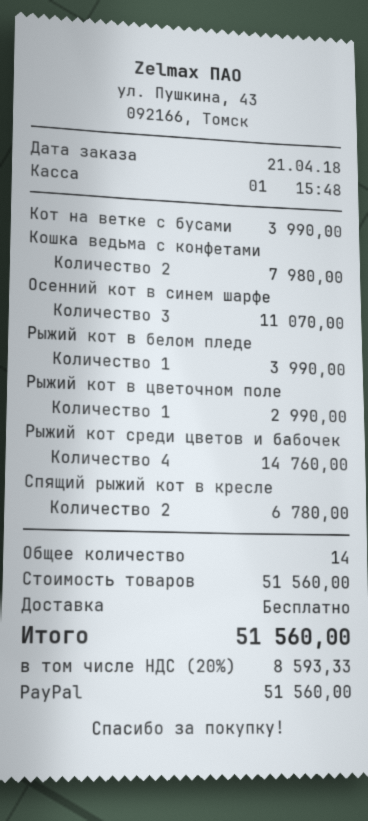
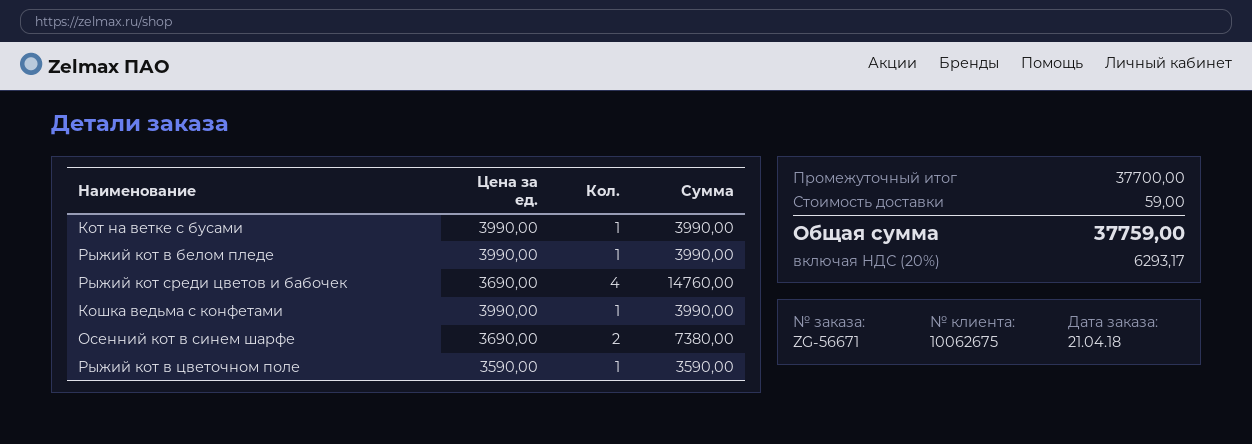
Кошка ведьма с конфетами: 2 for 7980.00 -> 1 for 3990.00
Осенний кот в синем шарфе: 3 for 11070.00 -> 2 for 7380.00
Рыжий кот в цветочном поле: 1 for 2990.00 -> 1 for 3590.00
Спящий рыжий кот в кресле: 2 for 6780.00 -> none
subtotal: 51560.00 -> 37700.00
shipping: 0.00 -> 59.00
tax: 20% = 8593.33 -> 20% = 6293.17
total: 51560.00 -> 37759.00

